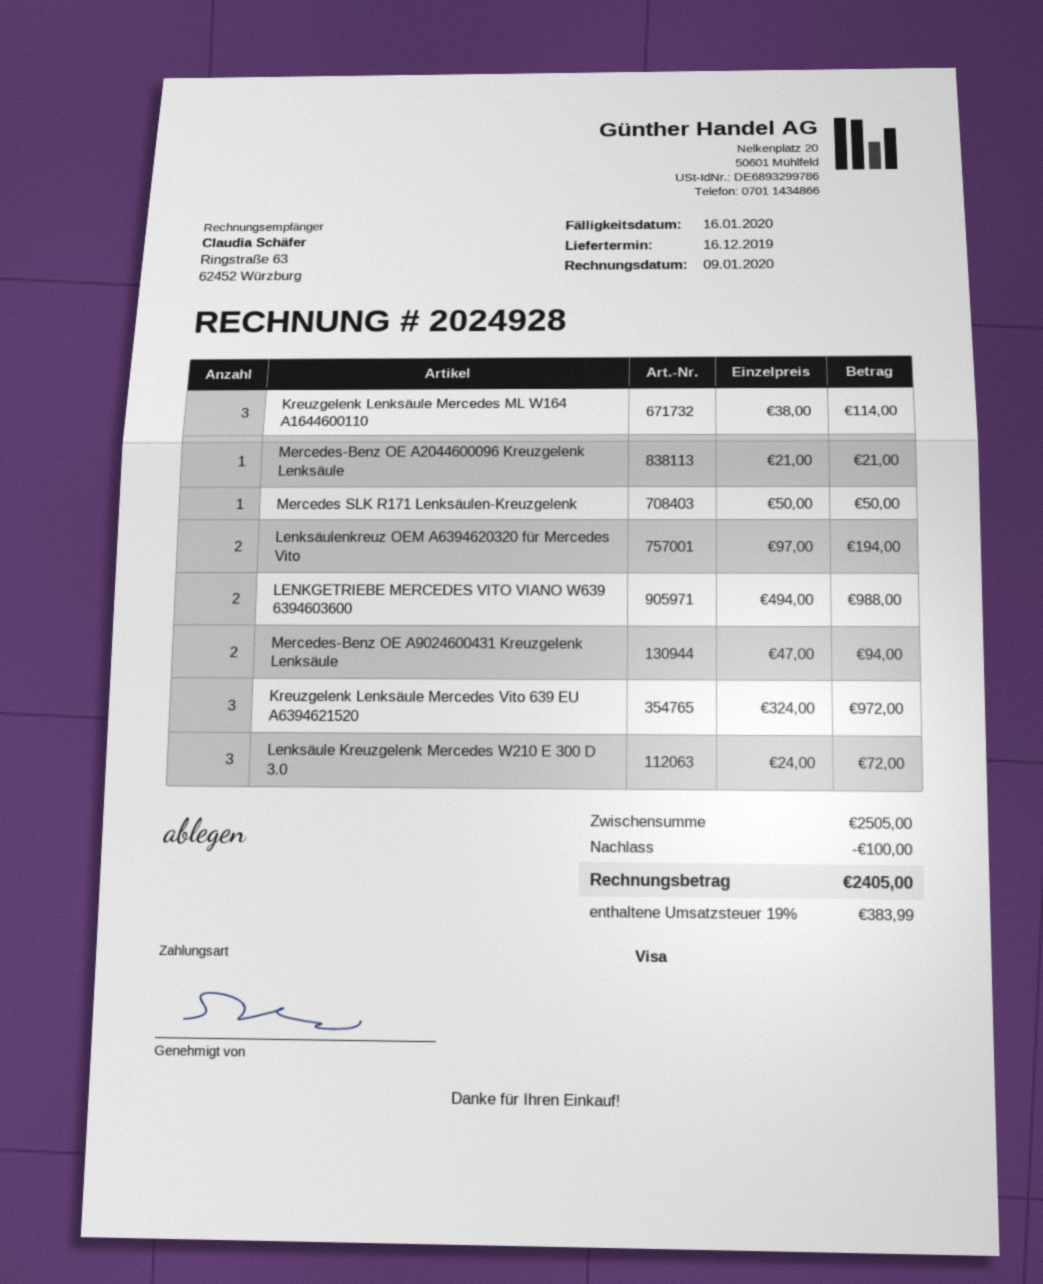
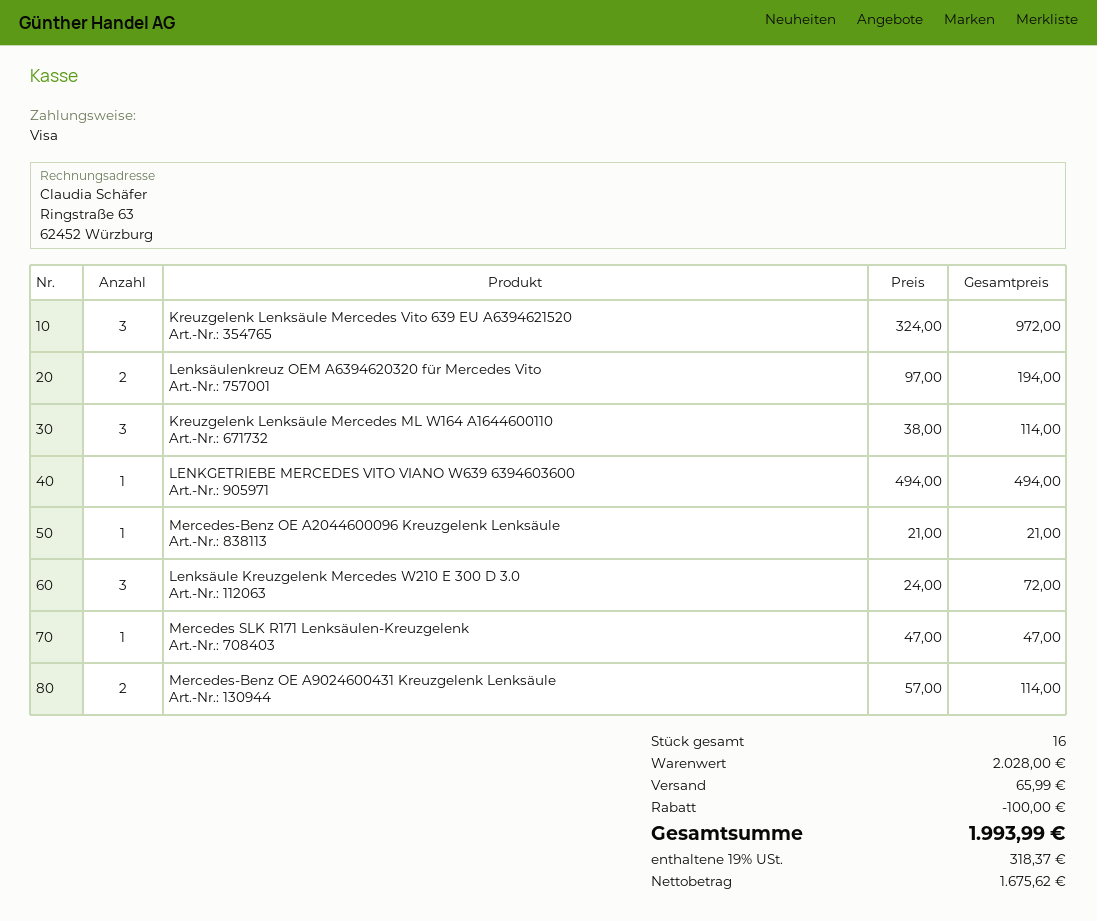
Mercedes SLK R171 Lenksäulen-Kreuzgelenk: 1 x 50.00 = 50.00 -> 1 x 47.00 = 47.00
LENKGETRIEBE MERCEDES VITO VIANO W639 6394603600: 2 x 494.00 = 988.00 -> 1 x 494.00 = 494.00
Mercedes-Benz OE A9024600431 Kreuzgelenk Lenksäule: 2 x 47.00 = 94.00 -> 2 x 57.00 = 114.00
subtotal: 2505.00 -> 2028.00
shipping: none -> 65.99
tax: 19% = 383.99 -> 19% = 318.37
total: 2405.00 -> 1993.99

